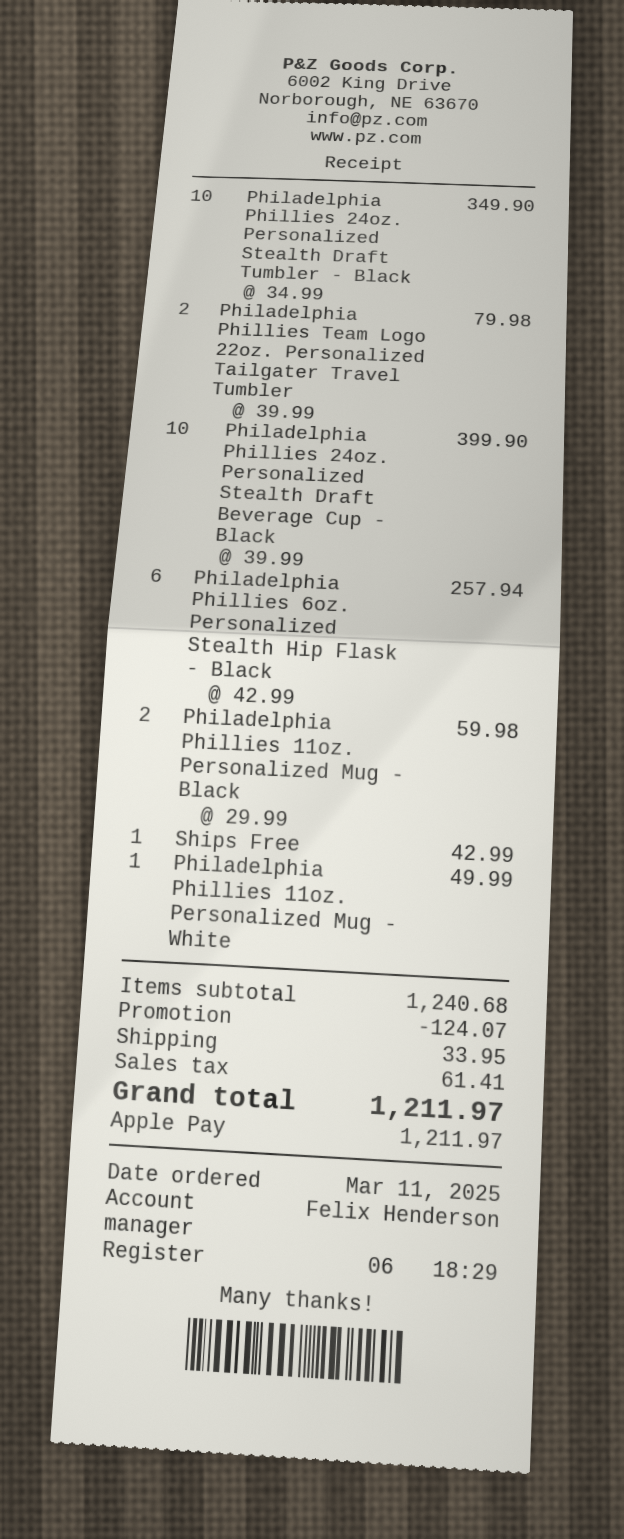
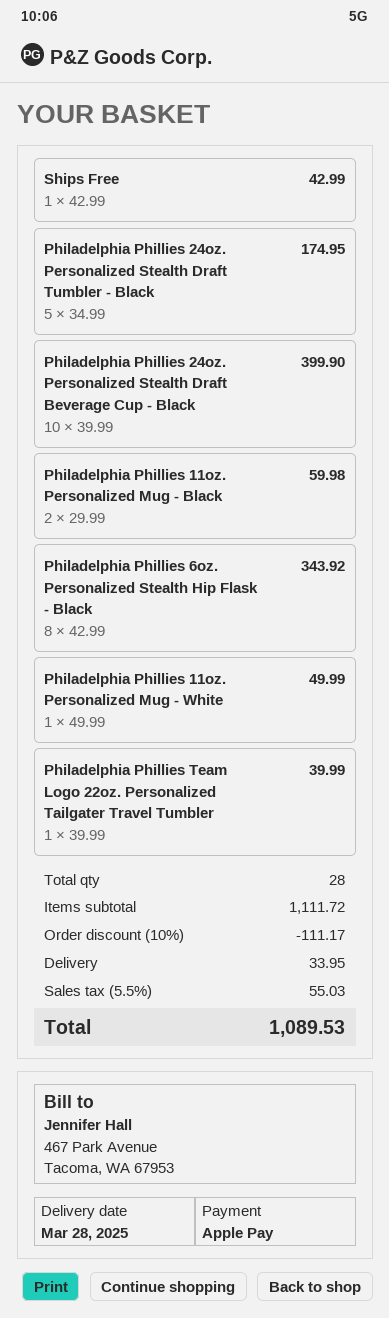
Philadelphia Phillies 24oz. Personalized Stealth Draft Tumbler - Black: 10 x 34.99 = 349.90 -> 5 x 34.99 = 174.95
Philadelphia Phillies Team Logo 22oz. Personalized Tailgater Travel Tumbler: 2 x 39.99 = 79.98 -> 1 x 39.99 = 39.99
Philadelphia Phillies 6oz. Personalized Stealth Hip Flask - Black: 6 x 42.99 = 257.94 -> 8 x 42.99 = 343.92
subtotal: 1240.68 -> 1111.72
discount: 124.07 -> 111.17
tax: 61.41 -> 55.03
total: 1211.97 -> 1089.53

